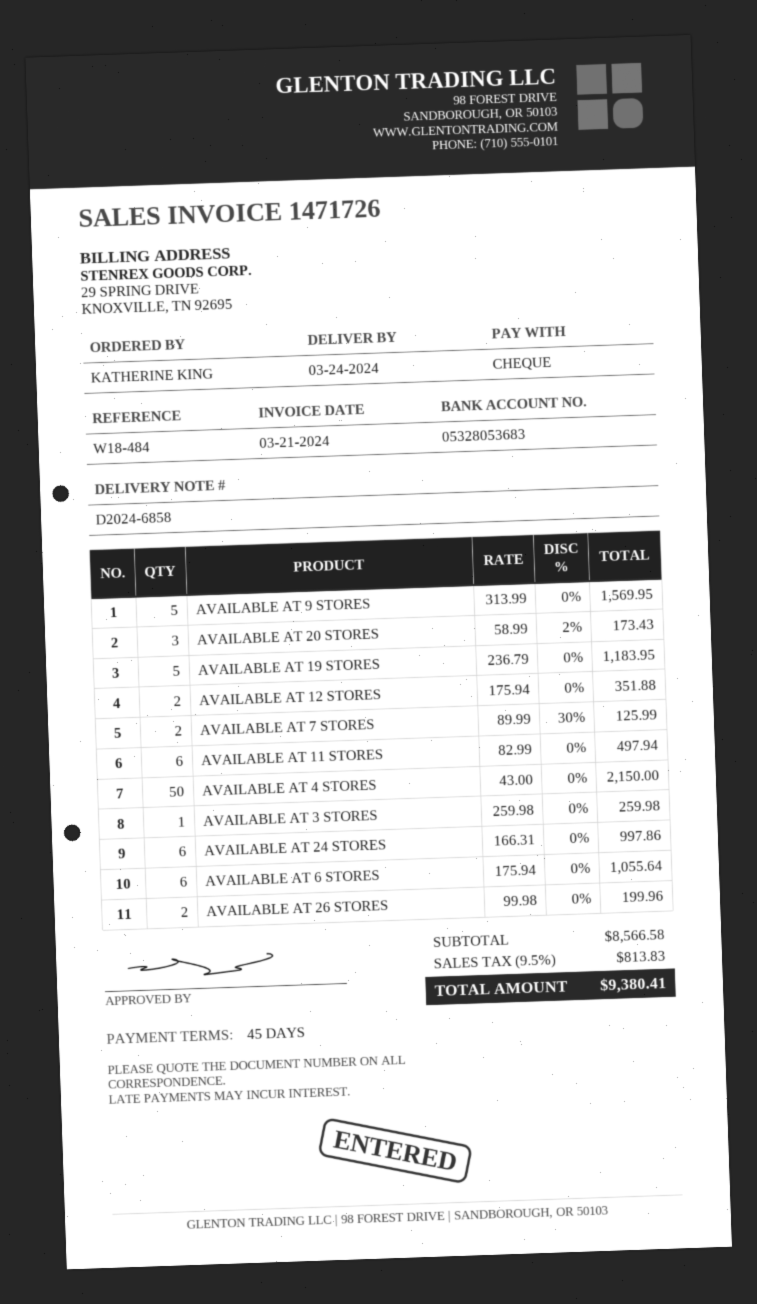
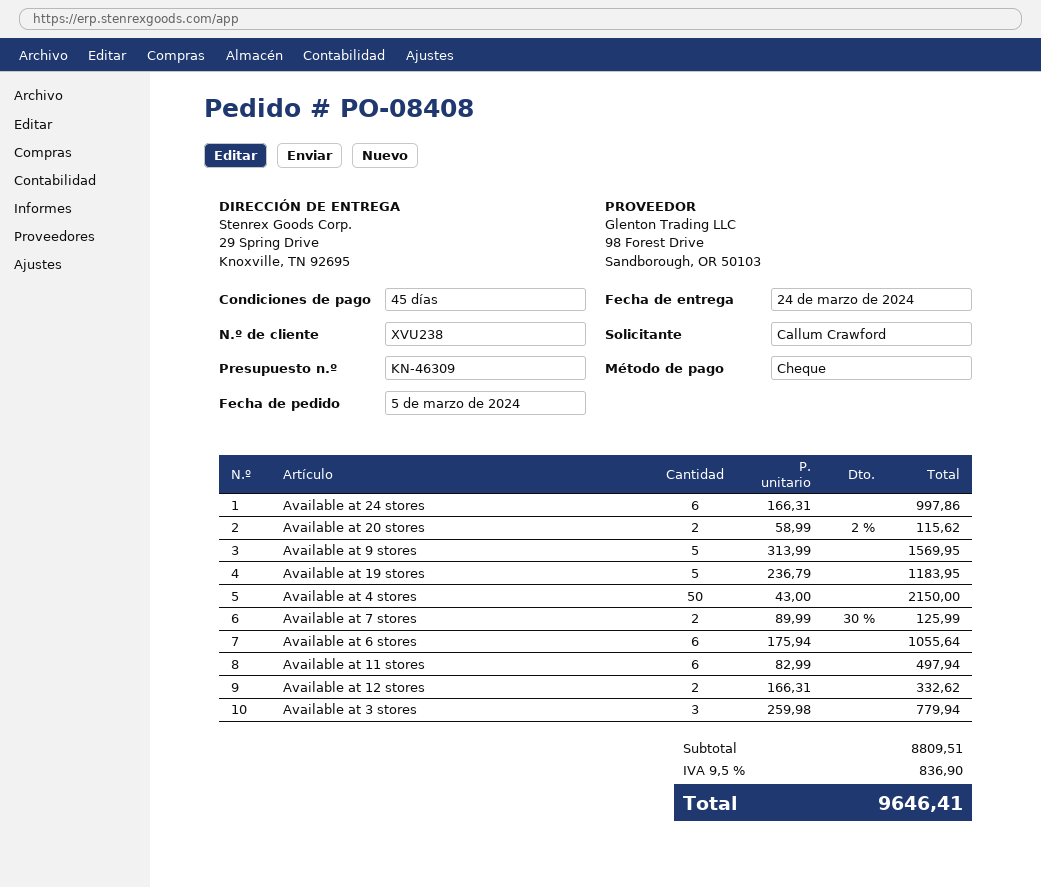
ordered by: KATHERINE KING -> Callum Crawford
AVAILABLE AT 20 STORES: 3 x 58.99 - 2% = 173.43 -> 2 x 58.99 - 2% = 115.62
AVAILABLE AT 12 STORES: 2 x 175.94 = 351.88 -> 2 x 166.31 = 332.62
AVAILABLE AT 3 STORES: 1 x 259.98 = 259.98 -> 3 x 259.98 = 779.94
AVAILABLE AT 26 STORES: 2 x 99.98 = 199.96 -> none
subtotal: 8566.58 -> 8809.51
tax: 9.5% = 813.83 -> 9.5% = 836.90
total: 9380.41 -> 9646.41

